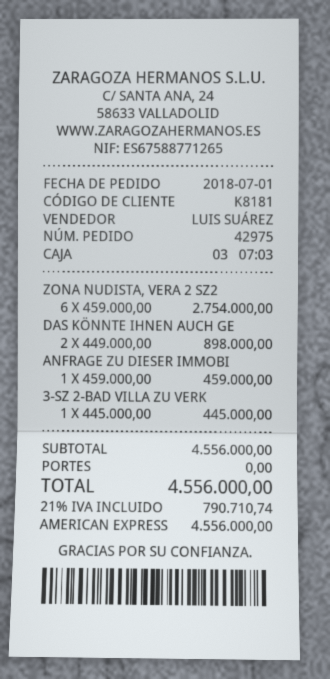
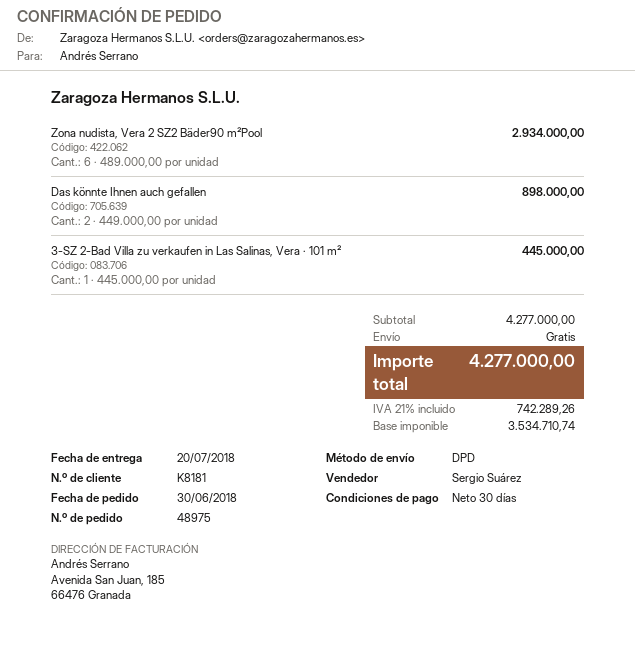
order number: 42975 -> 48975
order date: 2018-07-01 -> 2018-06-30
sales rep: LUIS SUÁREZ -> Sergio Suárez
ZONA NUDISTA, VERA 2 SZ2: 6 x 459000.00 = 2754000.00 -> 6 x 489000.00 = 2934000.00
ANFRAGE ZU DIESER IMMOBI: 1 x 459000.00 = 459000.00 -> none
subtotal: 4556000.00 -> 4277000.00
tax: 21% = 790710.74 -> 21% = 742289.26
total: 4556000.00 -> 4277000.00

